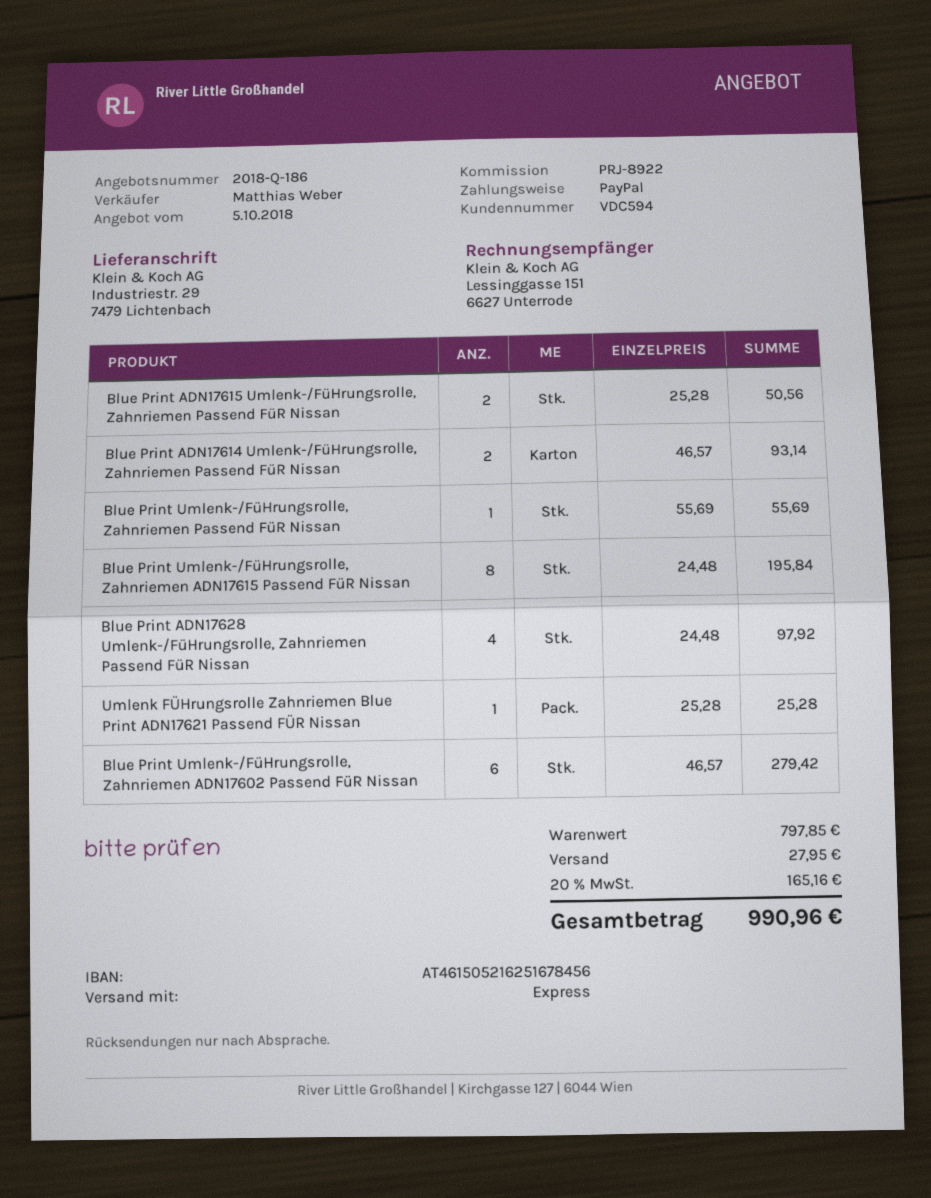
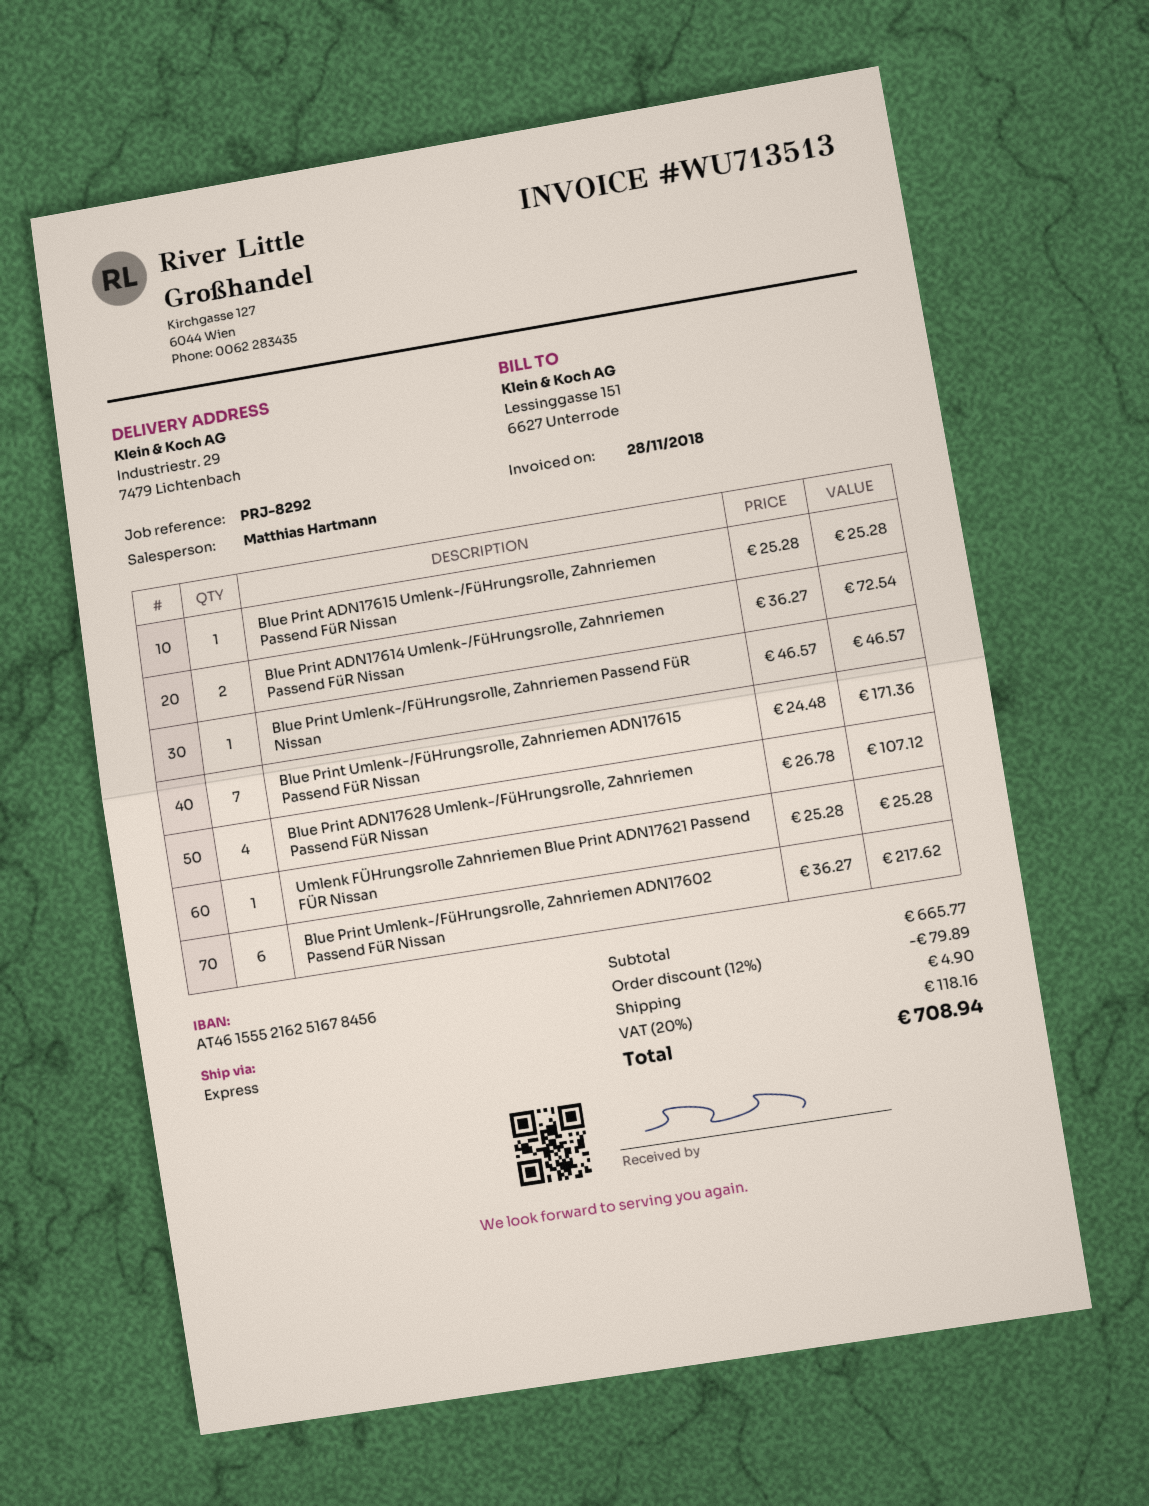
reference: PRJ-8922 -> PRJ-8292
sales rep: Matthias Weber -> Matthias Hartmann
bank account: AT461505216251678456 -> AT461555216251678456
Blue Print ADN17615 Umlenk-/FüHrungsrolle, Zahnriemen Passend FüR Nissan: 2 x 25.28 = 50.56 -> 1 x 25.28 = 25.28
Blue Print ADN17614 Umlenk-/FüHrungsrolle, Zahnriemen Passend FüR Nissan: 2 x 46.57 = 93.14 -> 2 x 36.27 = 72.54
Blue Print Umlenk-/FüHrungsrolle, Zahnriemen Passend FüR Nissan: 1 x 55.69 = 55.69 -> 1 x 46.57 = 46.57
Blue Print Umlenk-/FüHrungsrolle, Zahnriemen ADN17615 Passend FüR Nissan: 8 x 24.48 = 195.84 -> 7 x 24.48 = 171.36
Blue Print ADN17628 Umlenk-/FüHrungsrolle, Zahnriemen Passend FüR Nissan: 4 x 24.48 = 97.92 -> 4 x 26.78 = 107.12
Blue Print Umlenk-/FüHrungsrolle, Zahnriemen ADN17602 Passend FüR Nissan: 6 x 46.57 = 279.42 -> 6 x 36.27 = 217.62
subtotal: 797.85 -> 665.77
discount: none -> 12% = 79.89
shipping: 27.95 -> 4.90
tax: 20% = 165.16 -> 20% = 118.16
total: 990.96 -> 708.94

